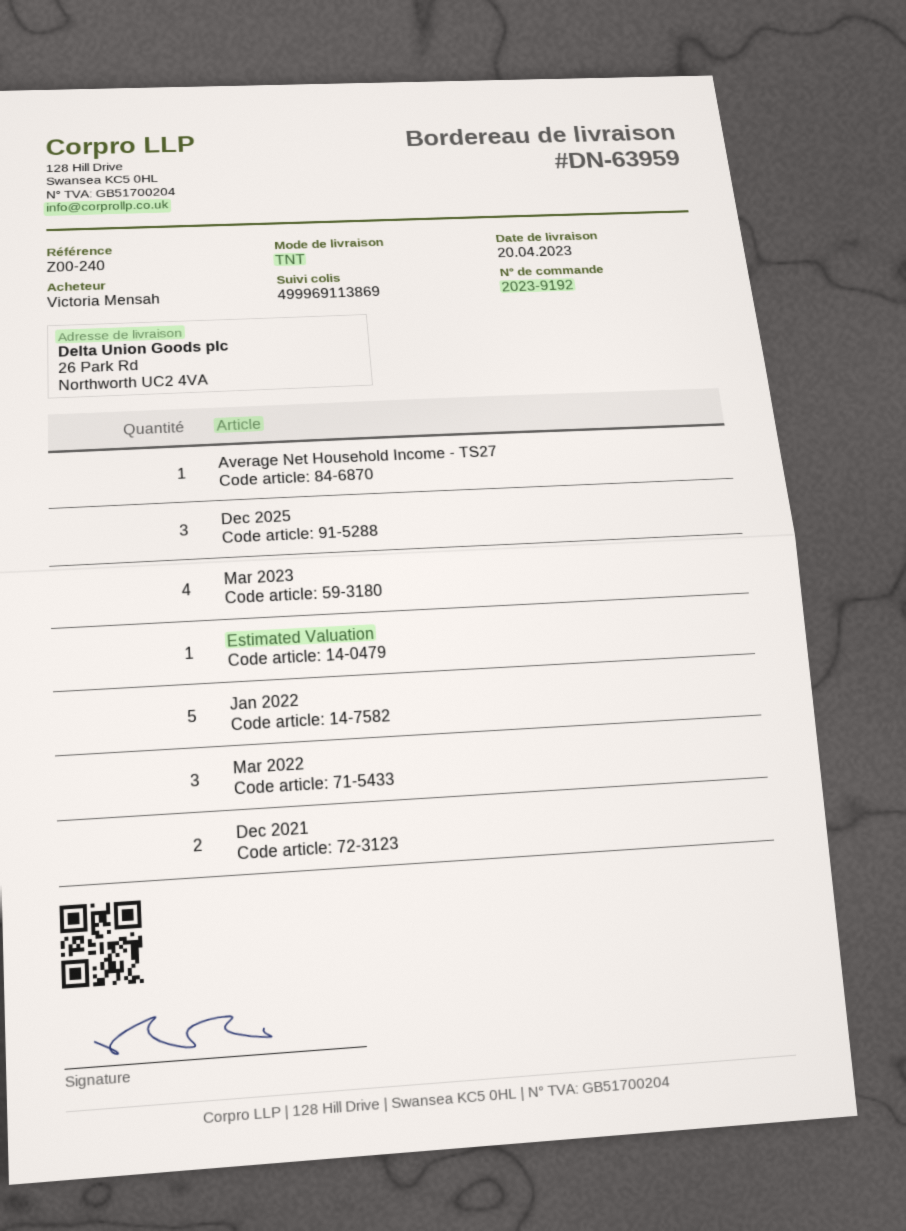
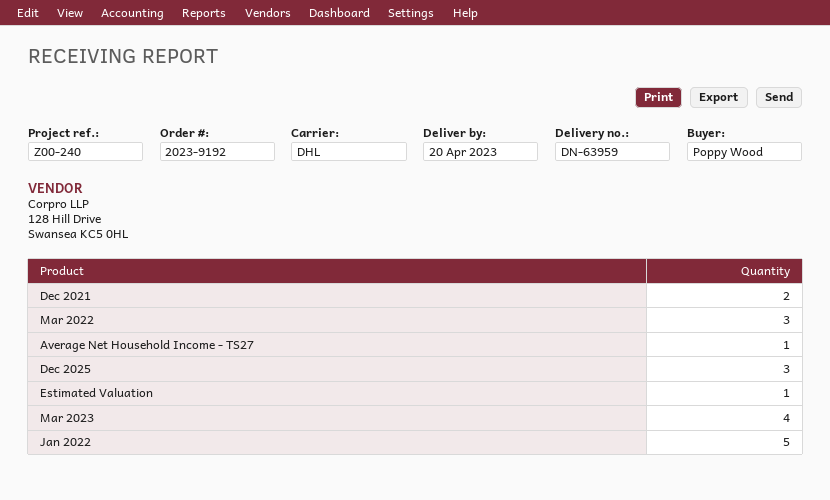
ordered by: Victoria Mensah -> Poppy Wood
shipping method: TNT -> DHL

